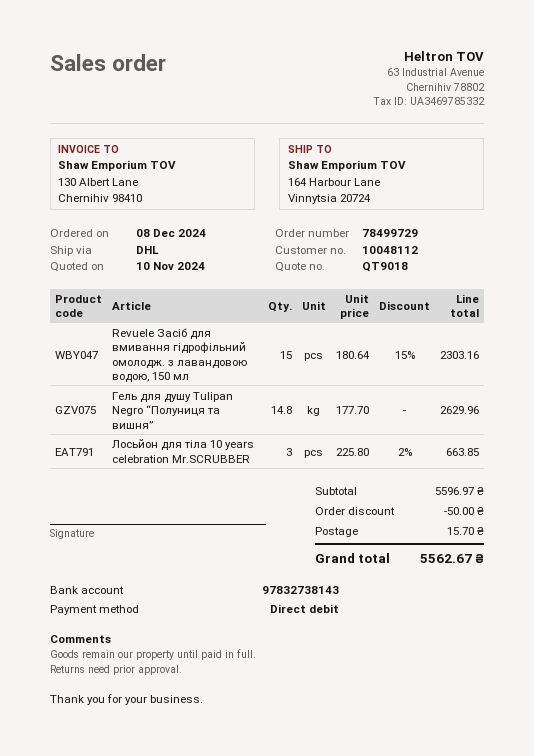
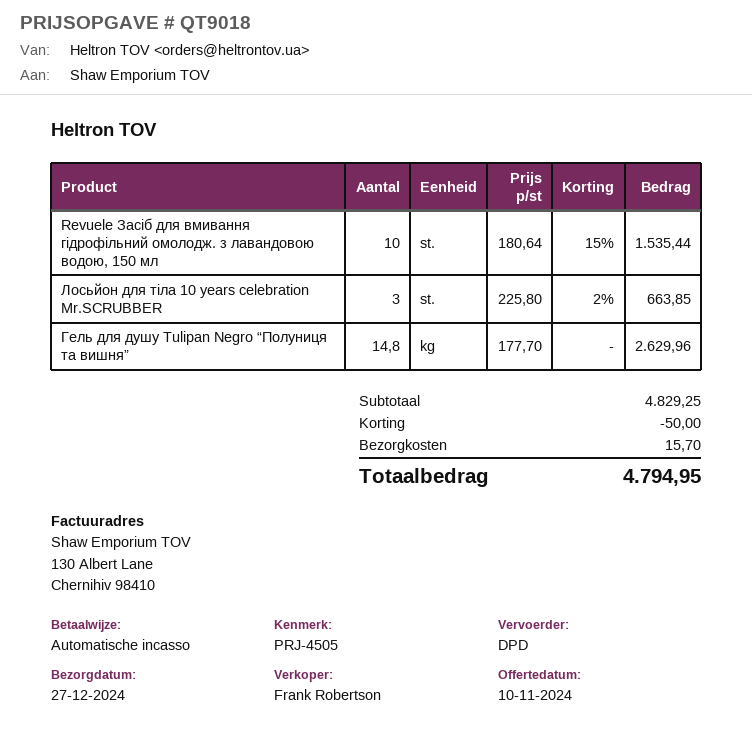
shipping method: DHL -> DPD
Revuele Засіб для вмивання гідрофільний омолодж. з лавандовою водою, 150 мл: 15 x 180.64 - 15% = 2303.16 -> 10 x 180.64 - 15% = 1535.44
subtotal: 5596.97 -> 4829.25
total: 5562.67 -> 4794.95

